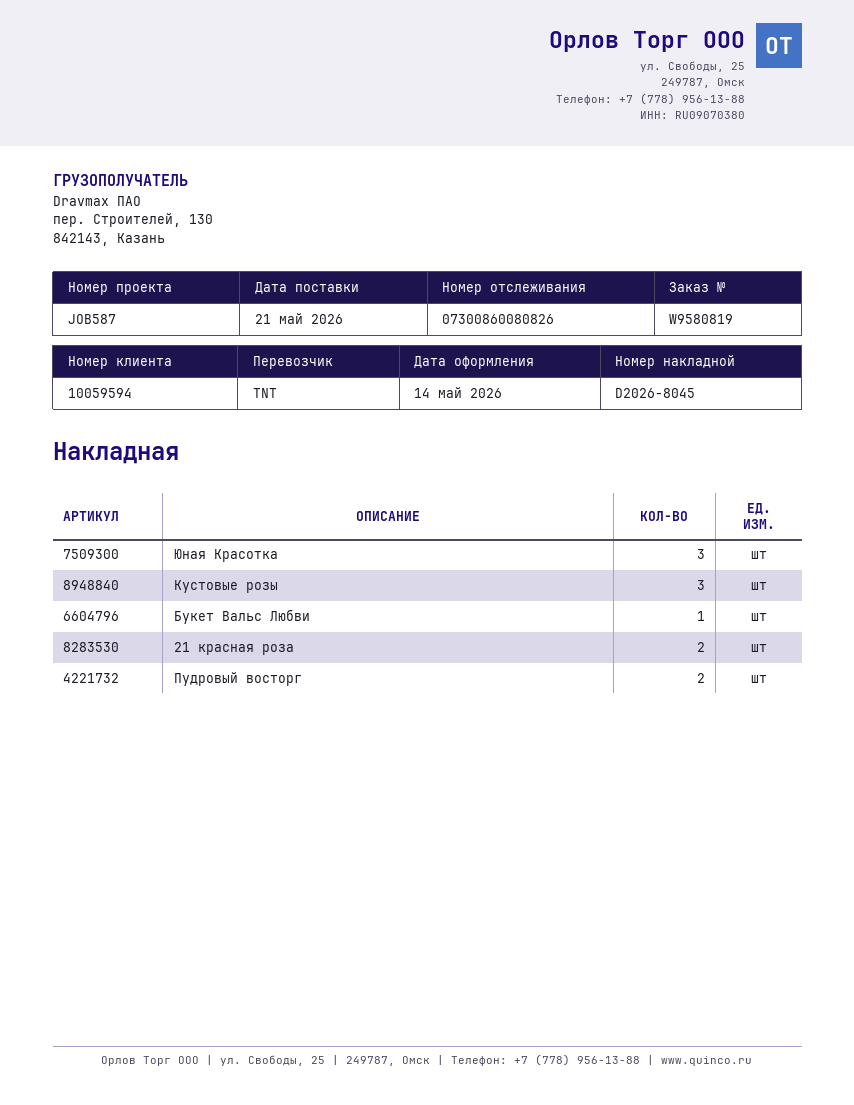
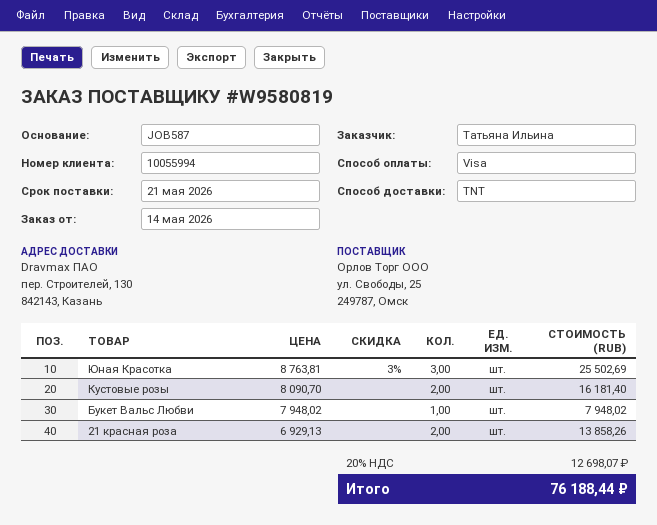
customer number: 10059594 -> 10055994
Кустовые розы: 3 -> 2
Пудровый восторг: 2 -> none

